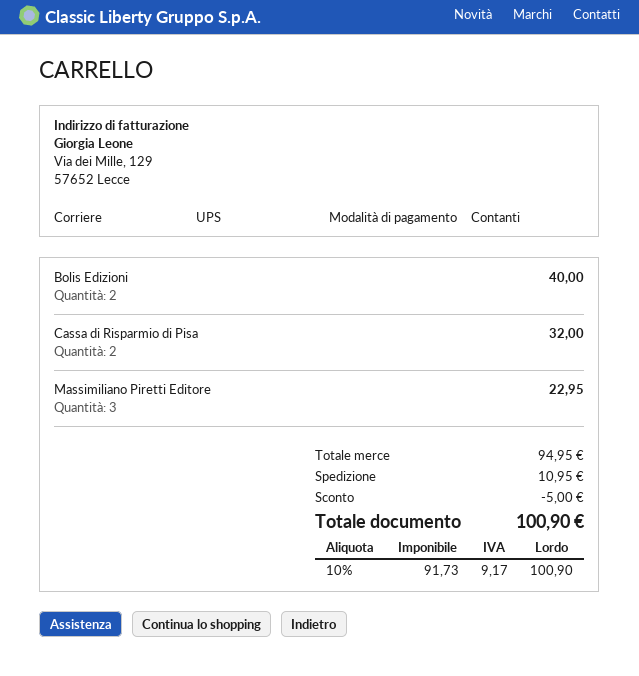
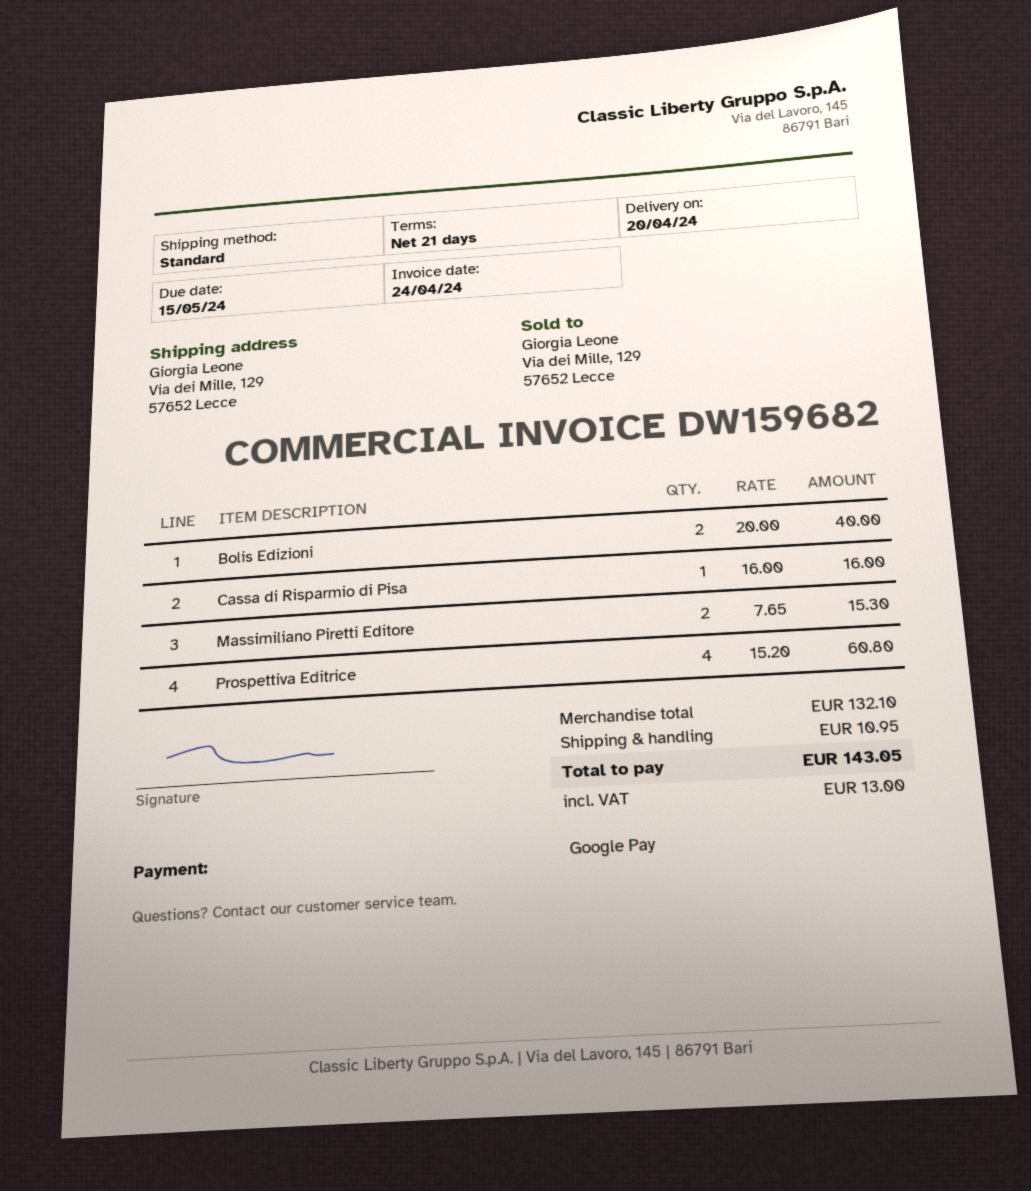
payment method: cash -> Google Pay
shipping method: UPS -> standard
Cassa di Risparmio di Pisa: 2 for 32.00 -> 1 for 16.00
Massimiliano Piretti Editore: 3 for 22.95 -> 2 for 15.30
Prospettiva Editrice: none -> 4 for 60.80
subtotal: 94.95 -> 132.10
discount: 5.00 -> none
tax: 9.17 -> 13.00
total: 100.90 -> 143.05

